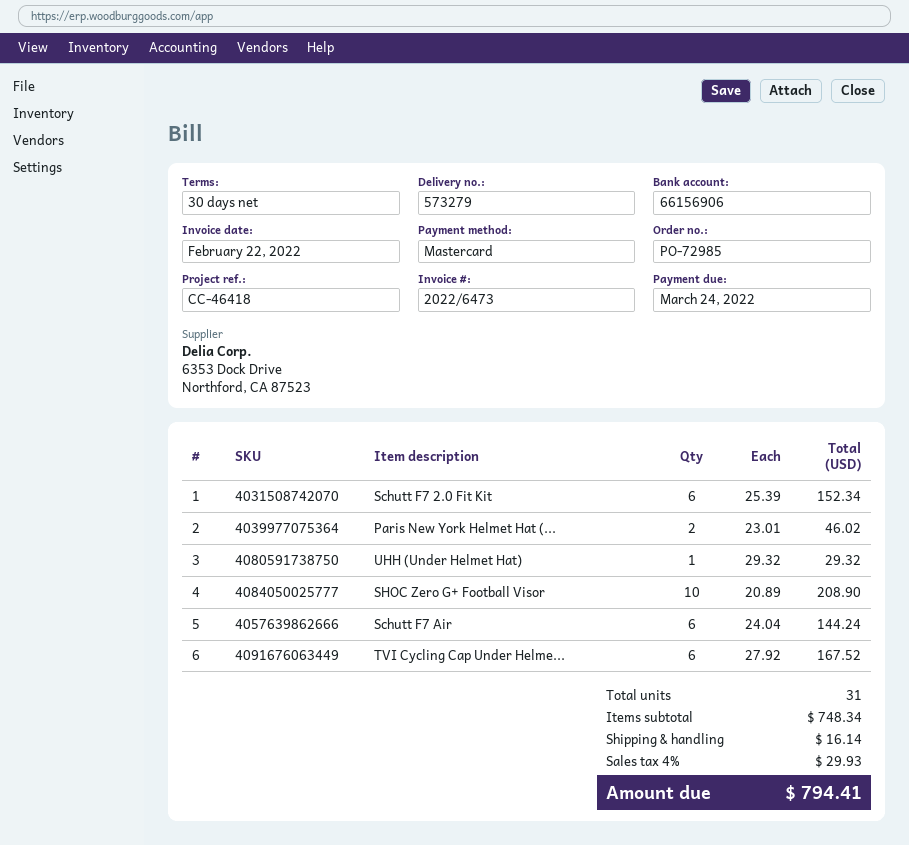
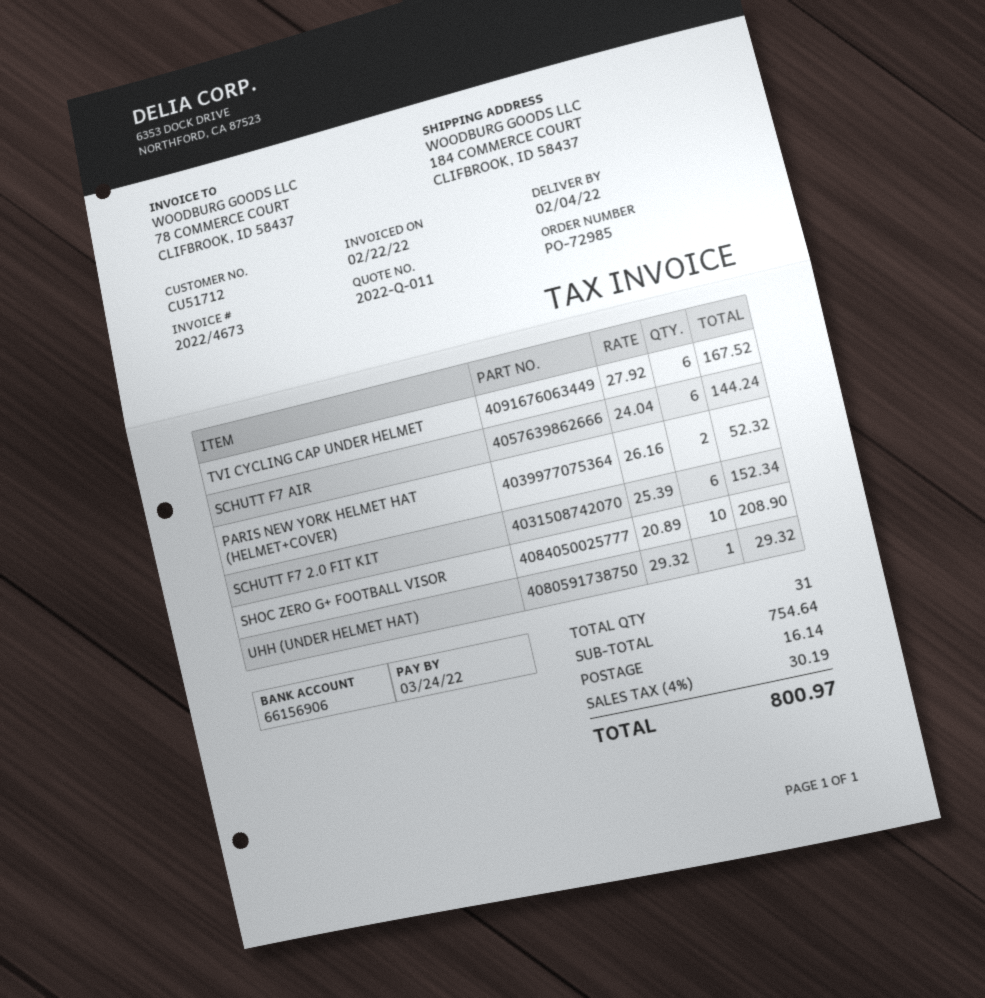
invoice number: 2022/6473 -> 2022/4673
Paris New York Helmet Hat (...: 2 x 23.01 = 46.02 -> 2 x 26.16 = 52.32
subtotal: 748.34 -> 754.64
tax: 4% = 29.93 -> 4% = 30.19
total: 794.41 -> 800.97

